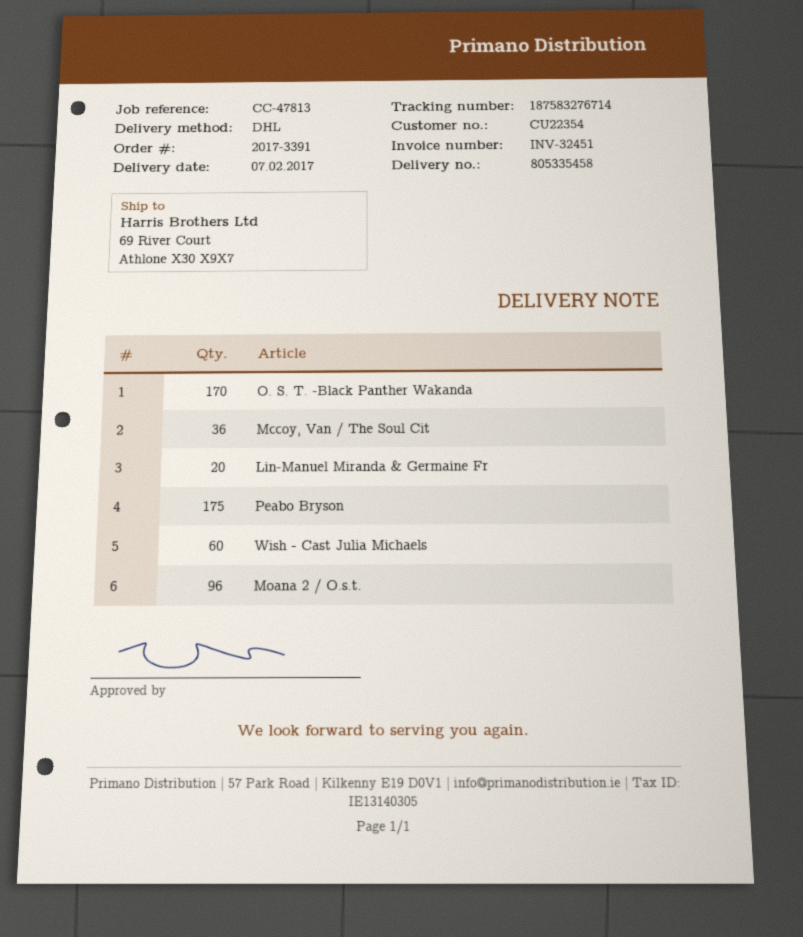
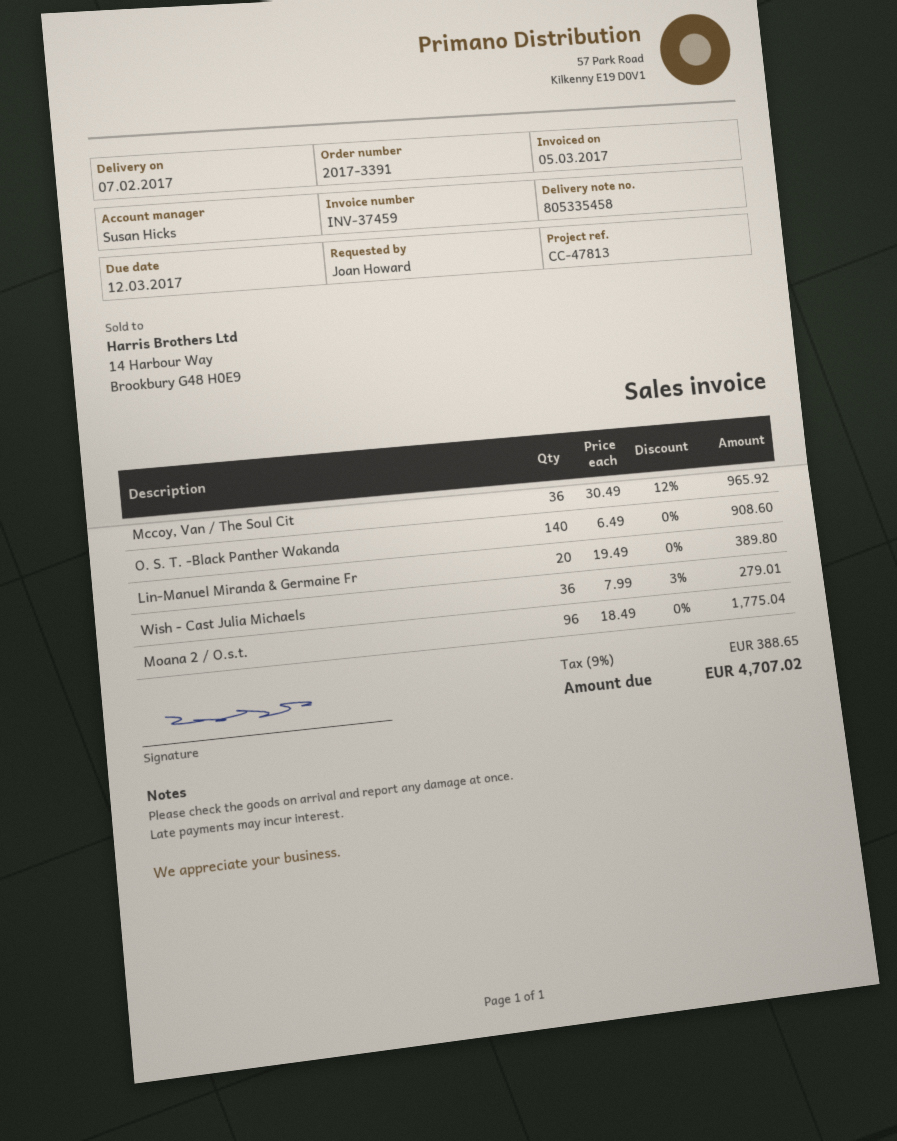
invoice number: INV-32451 -> INV-37459
O. S. T. -Black Panther Wakanda: 170 -> 140
Peabo Bryson: 175 -> none
Wish - Cast Julia Michaels: 60 -> 36

